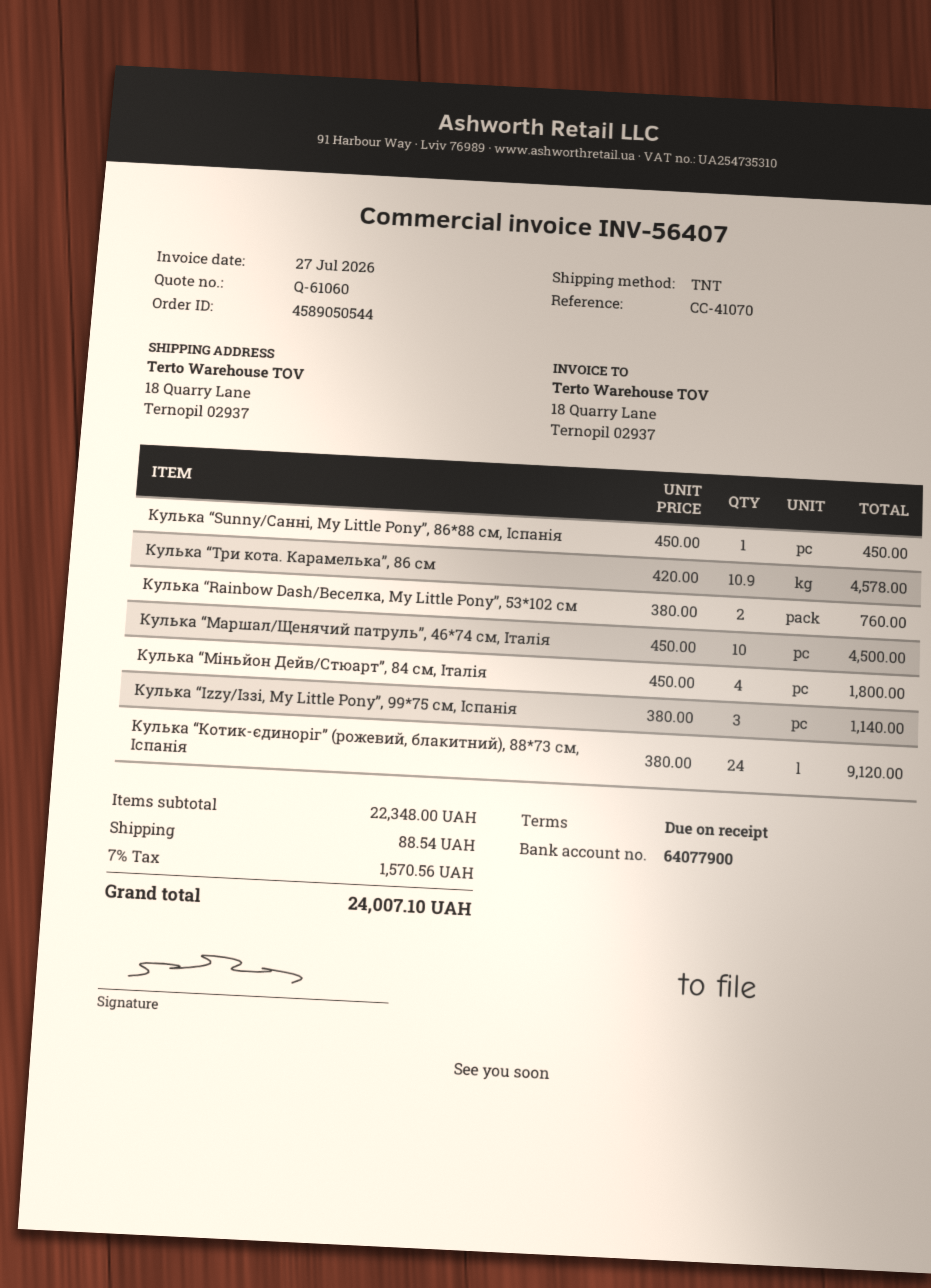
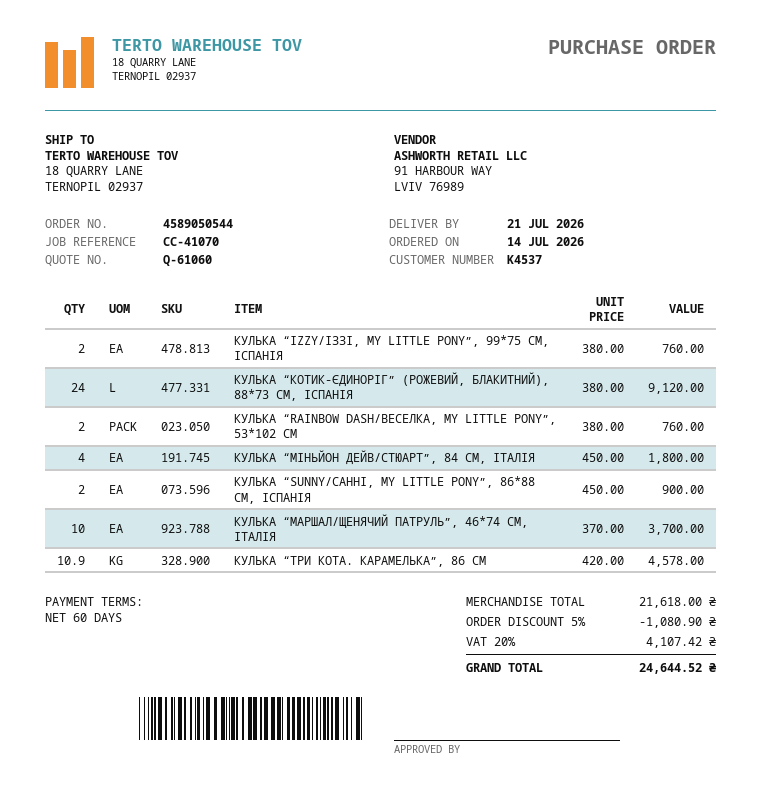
payment terms: on receipt -> 60 days
Кулька “Sunny/Санні, My Little Pony”, 86*88 см, Іспанія: 1 x 450.00 = 450.00 -> 2 x 450.00 = 900.00
Кулька “Маршал/Щенячий патруль”, 46*74 см, Італія: 10 x 450.00 = 4500.00 -> 10 x 370.00 = 3700.00
Кулька “Izzy/Іззі, My Little Pony”, 99*75 см, Іспанія: 3 x 380.00 = 1140.00 -> 2 x 380.00 = 760.00
subtotal: 22348.00 -> 21618.00
discount: none -> 5% = 1080.90
shipping: 88.54 -> none
tax: 7% = 1570.56 -> 20% = 4107.42
total: 24007.10 -> 24644.52

